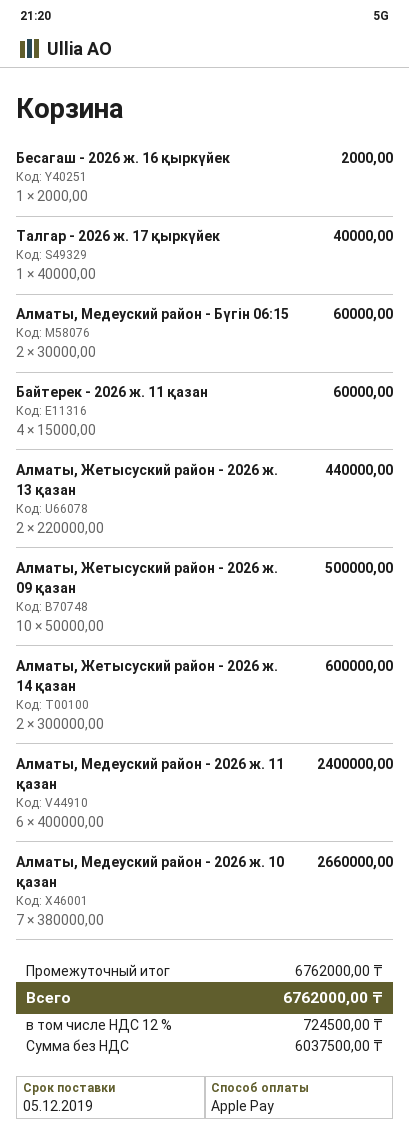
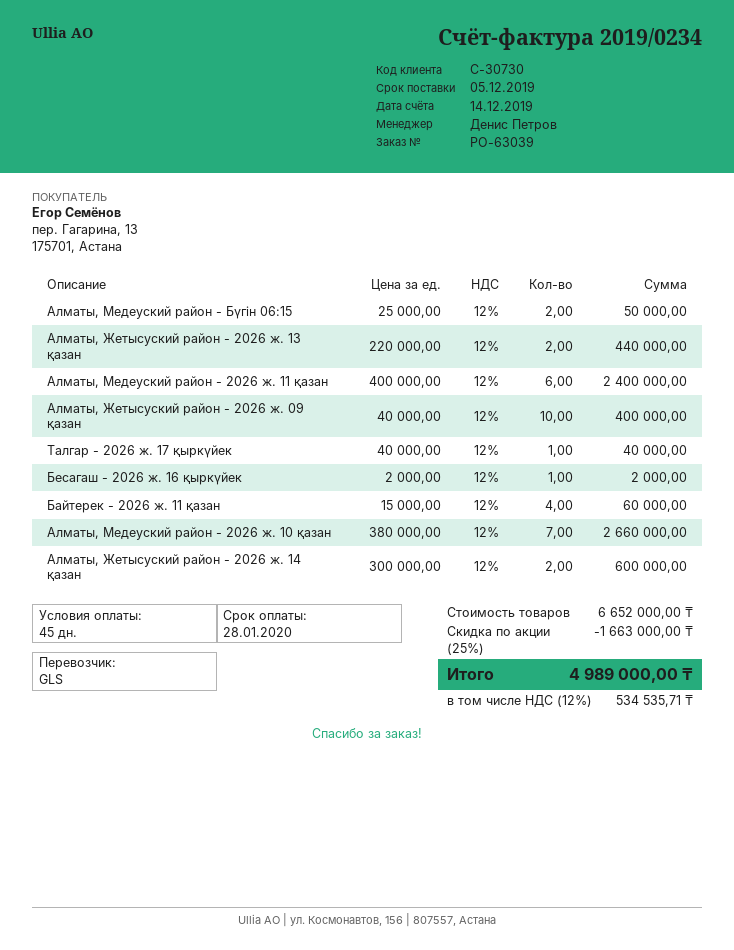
Алматы, Медеуский район - Бүгін 06:15: 2 x 30000.00 = 60000.00 -> 2 x 25000.00 = 50000.00
Алматы, Жетысуский район - 2026 ж. 09 қазан: 10 x 50000.00 = 500000.00 -> 10 x 40000.00 = 400000.00
subtotal: 6762000.00 -> 6652000.00
discount: none -> 25% = 1663000.00
tax: 12% = 724500.00 -> 12% = 534535.71
total: 6762000.00 -> 4989000.00

